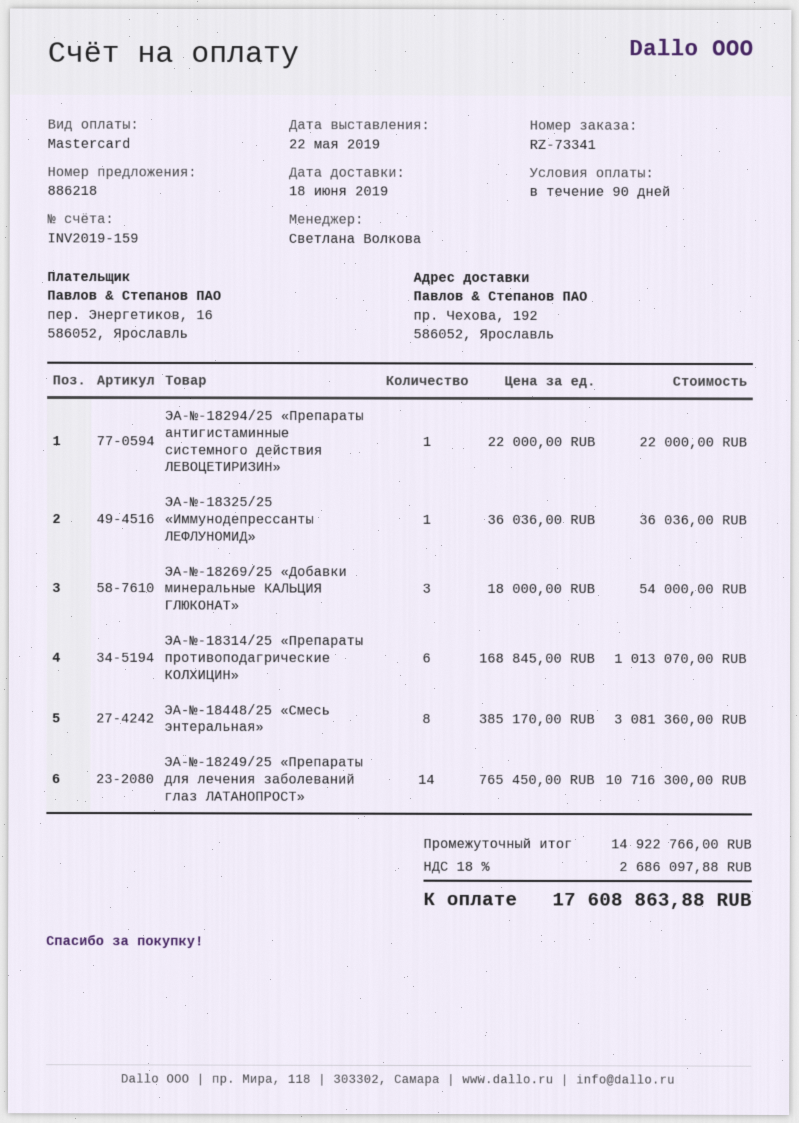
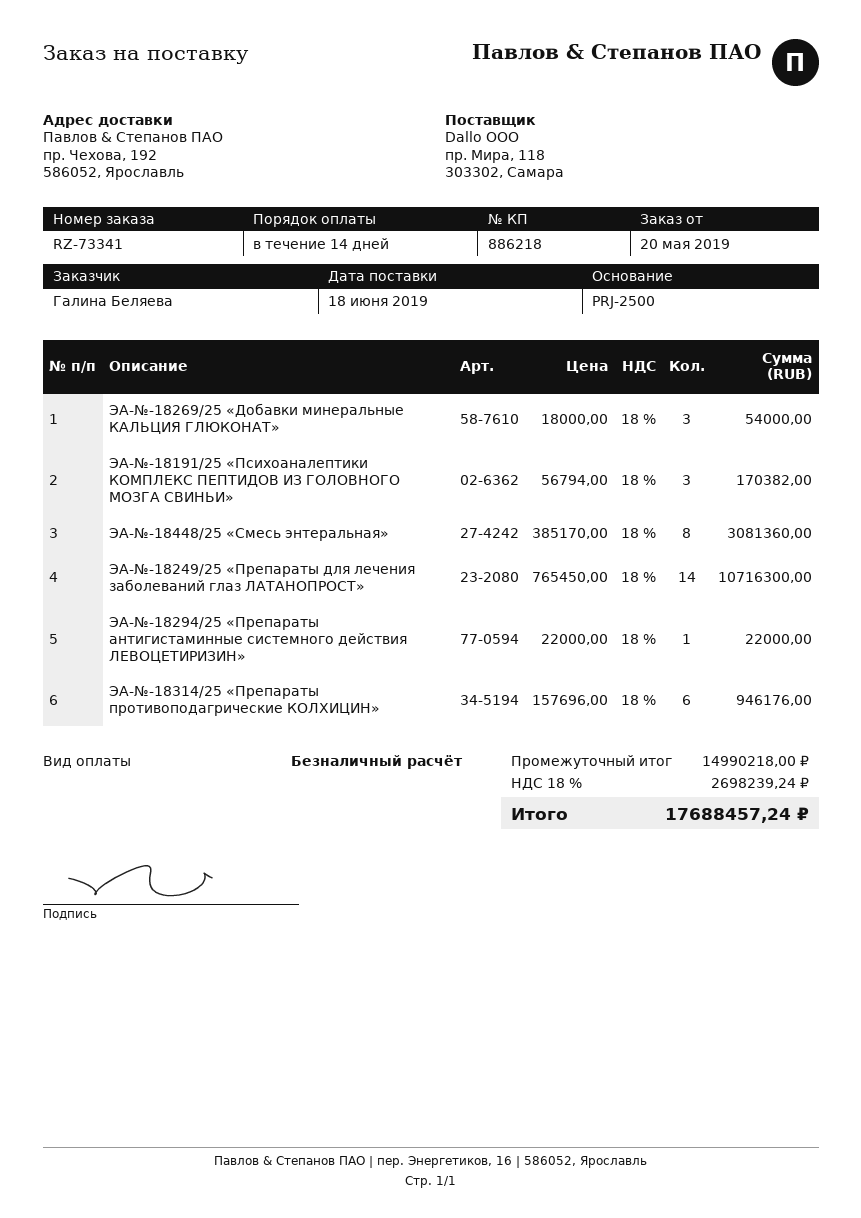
payment terms: 90 days -> 14 days
payment method: Mastercard -> bank transfer
ЭА-№-18325/25 «Иммунодепрессанты ЛЕФЛУНОМИД»: 1 x 36036.00 = 36036.00 -> none
ЭА-№-18314/25 «Препараты противоподагрические КОЛХИЦИН»: 6 x 168845.00 = 1013070.00 -> 6 x 157696.00 = 946176.00
ЭА-№-18191/25 «Психоаналептики КОМПЛЕКС ПЕПТИДОВ ИЗ ГОЛОВНОГО МОЗГА СВИНЬИ»: none -> 3 x 56794.00 = 170382.00
subtotal: 14922766.00 -> 14990218.00
tax: 18% = 2686097.88 -> 18% = 2698239.24
total: 17608863.88 -> 17688457.24

